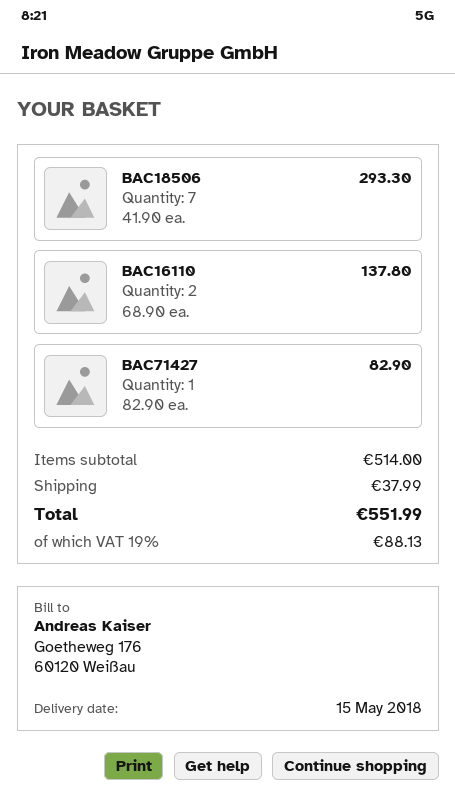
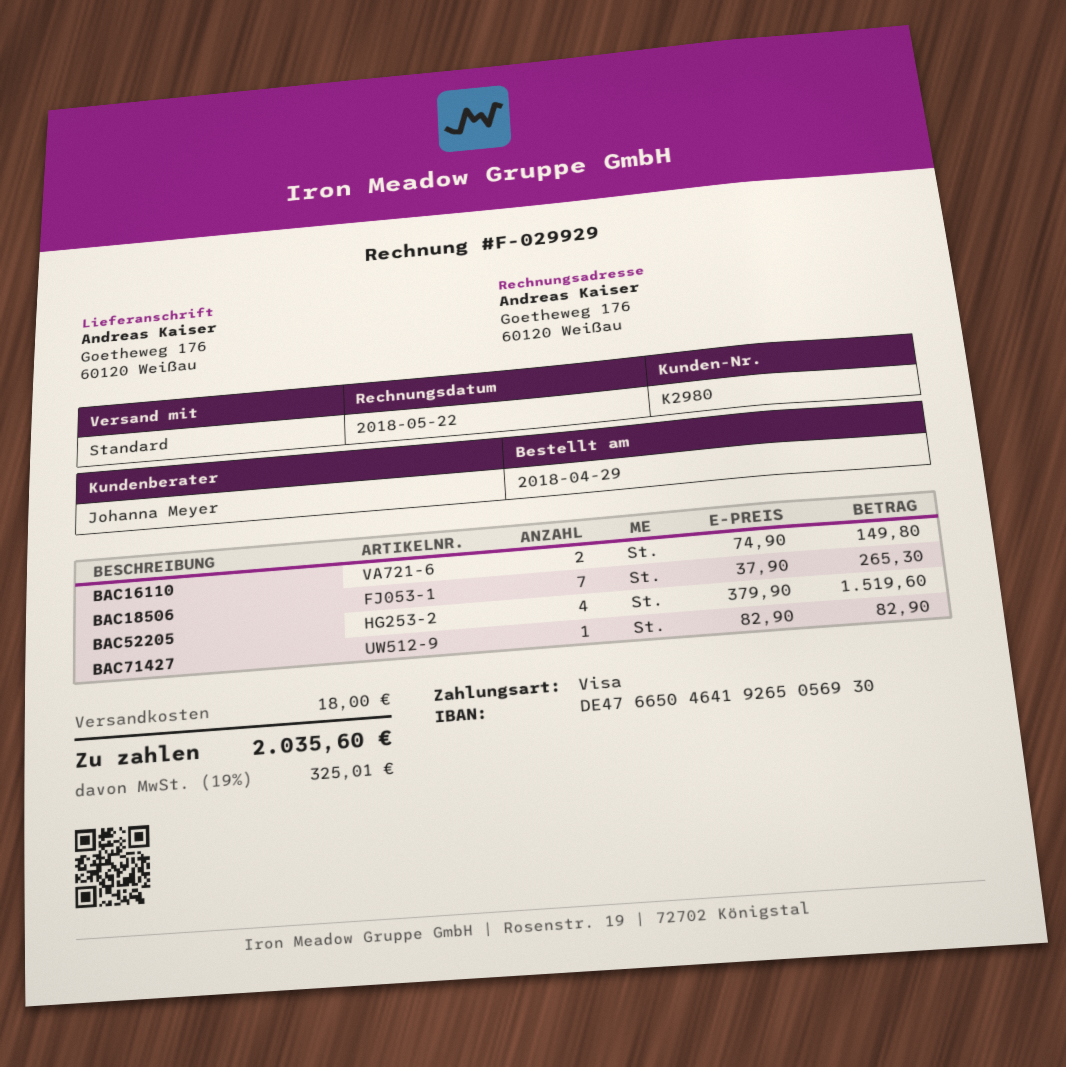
BAC18506: 7 x 41.90 = 293.30 -> 7 x 37.90 = 265.30
BAC16110: 2 x 68.90 = 137.80 -> 2 x 74.90 = 149.80
BAC52205: none -> 4 x 379.90 = 1519.60
shipping: 37.99 -> 18.00
tax: 19% = 88.13 -> 19% = 325.01
total: 551.99 -> 2035.60

